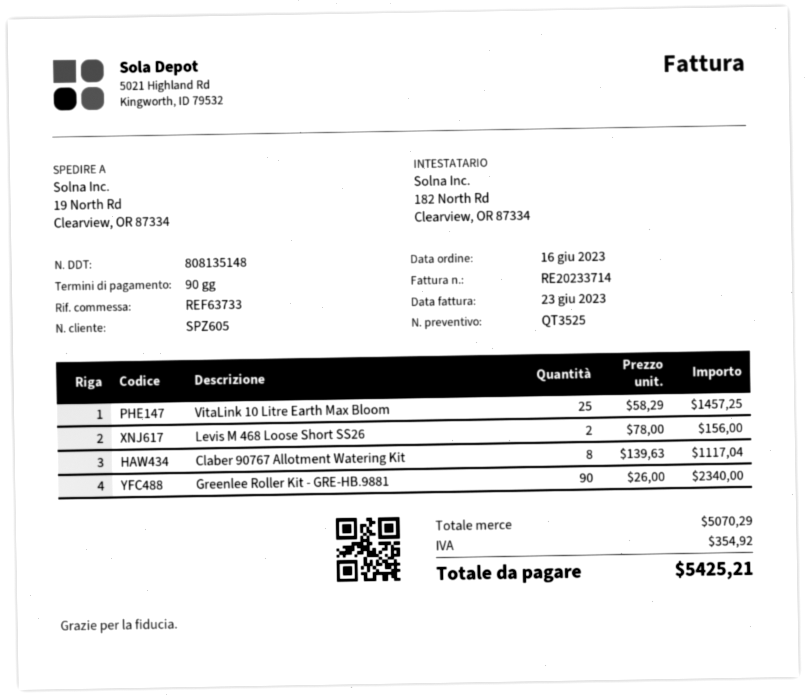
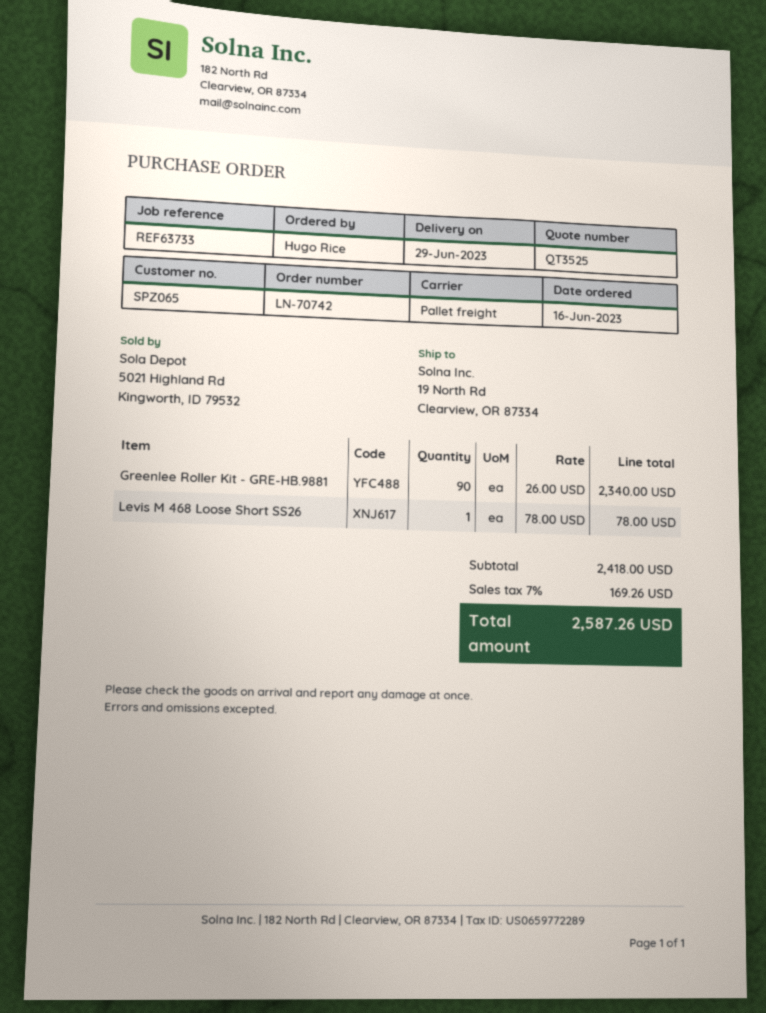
customer number: SPZ605 -> SPZ065
VitaLink 10 Litre Earth Max Bloom: 25 x 58.29 = 1457.25 -> none
Levis M 468 Loose Short SS26: 2 x 78.00 = 156.00 -> 1 x 78.00 = 78.00
Claber 90767 Allotment Watering Kit: 8 x 139.63 = 1117.04 -> none
subtotal: 5070.29 -> 2418.00
tax: 354.92 -> 169.26
total: 5425.21 -> 2587.26

